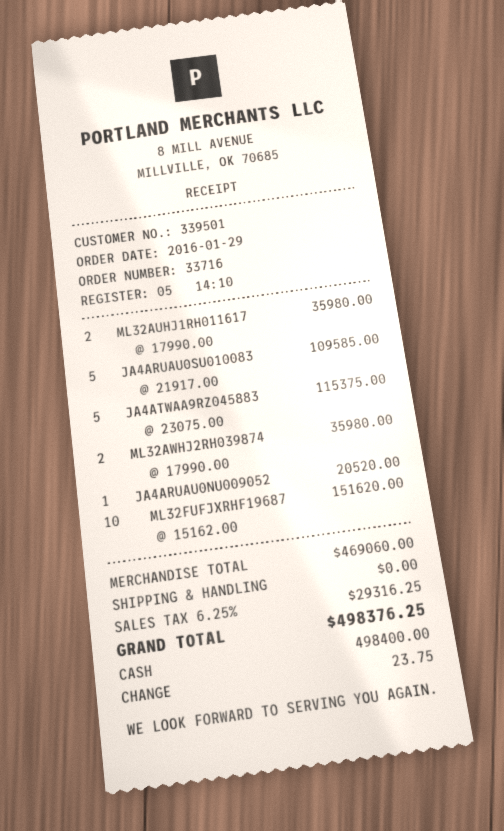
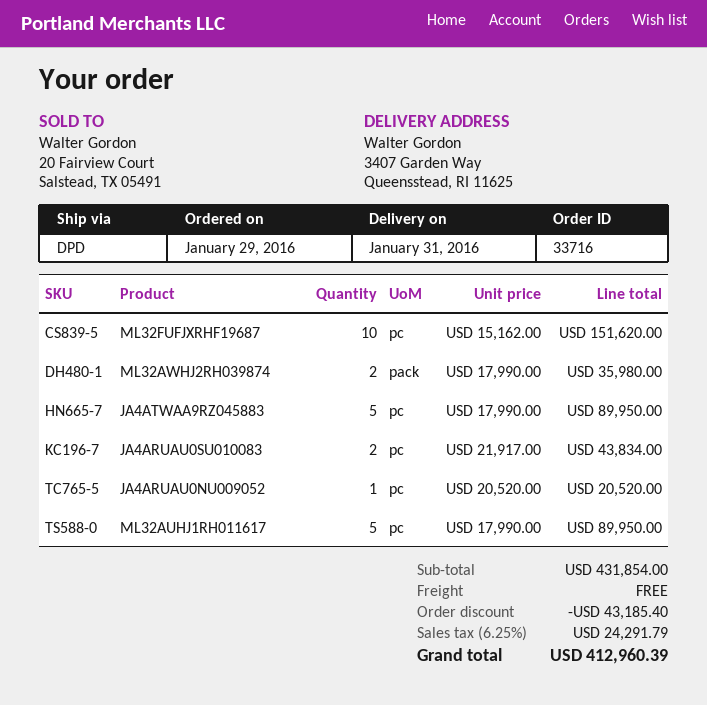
ML32AUHJ1RH011617: 2 x 17990.00 = 35980.00 -> 5 x 17990.00 = 89950.00
JA4ARUAU0SU010083: 5 x 21917.00 = 109585.00 -> 2 x 21917.00 = 43834.00
JA4ATWAA9RZ045883: 5 x 23075.00 = 115375.00 -> 5 x 17990.00 = 89950.00
subtotal: 469060.00 -> 431854.00
discount: none -> 43185.40
tax: 6.25% = 29316.25 -> 6.25% = 24291.79
total: 498376.25 -> 412960.39

